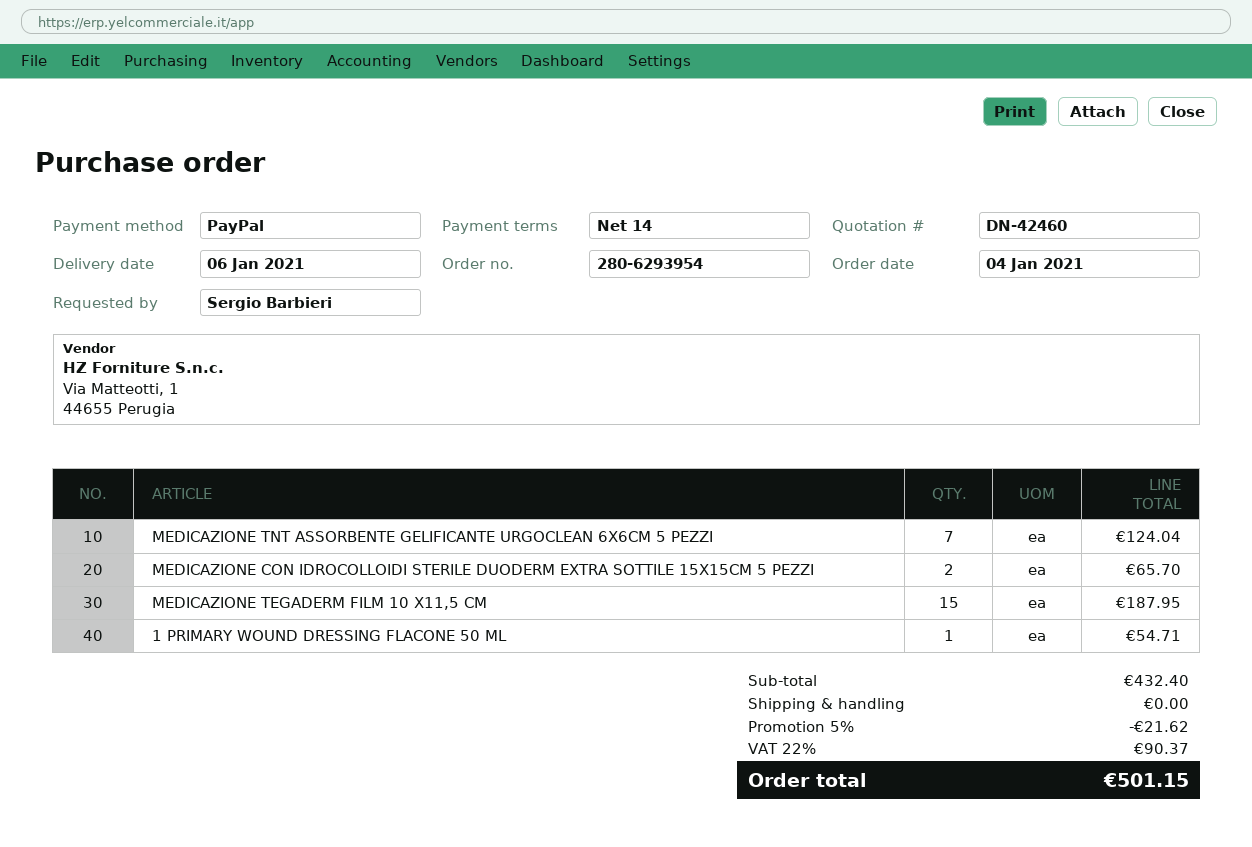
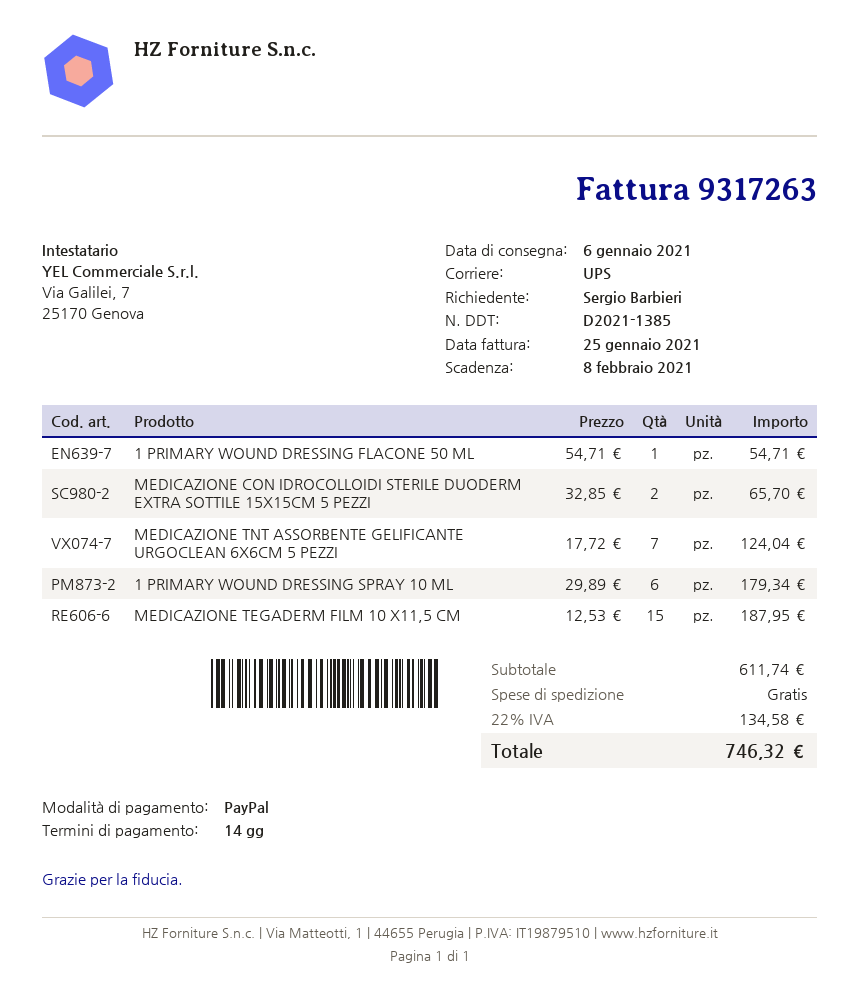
1 PRIMARY WOUND DRESSING SPRAY 10 ML: none -> 6 for 179.34
subtotal: 432.40 -> 611.74
discount: 5% = 21.62 -> none
tax: 22% = 90.37 -> 22% = 134.58
total: 501.15 -> 746.32

